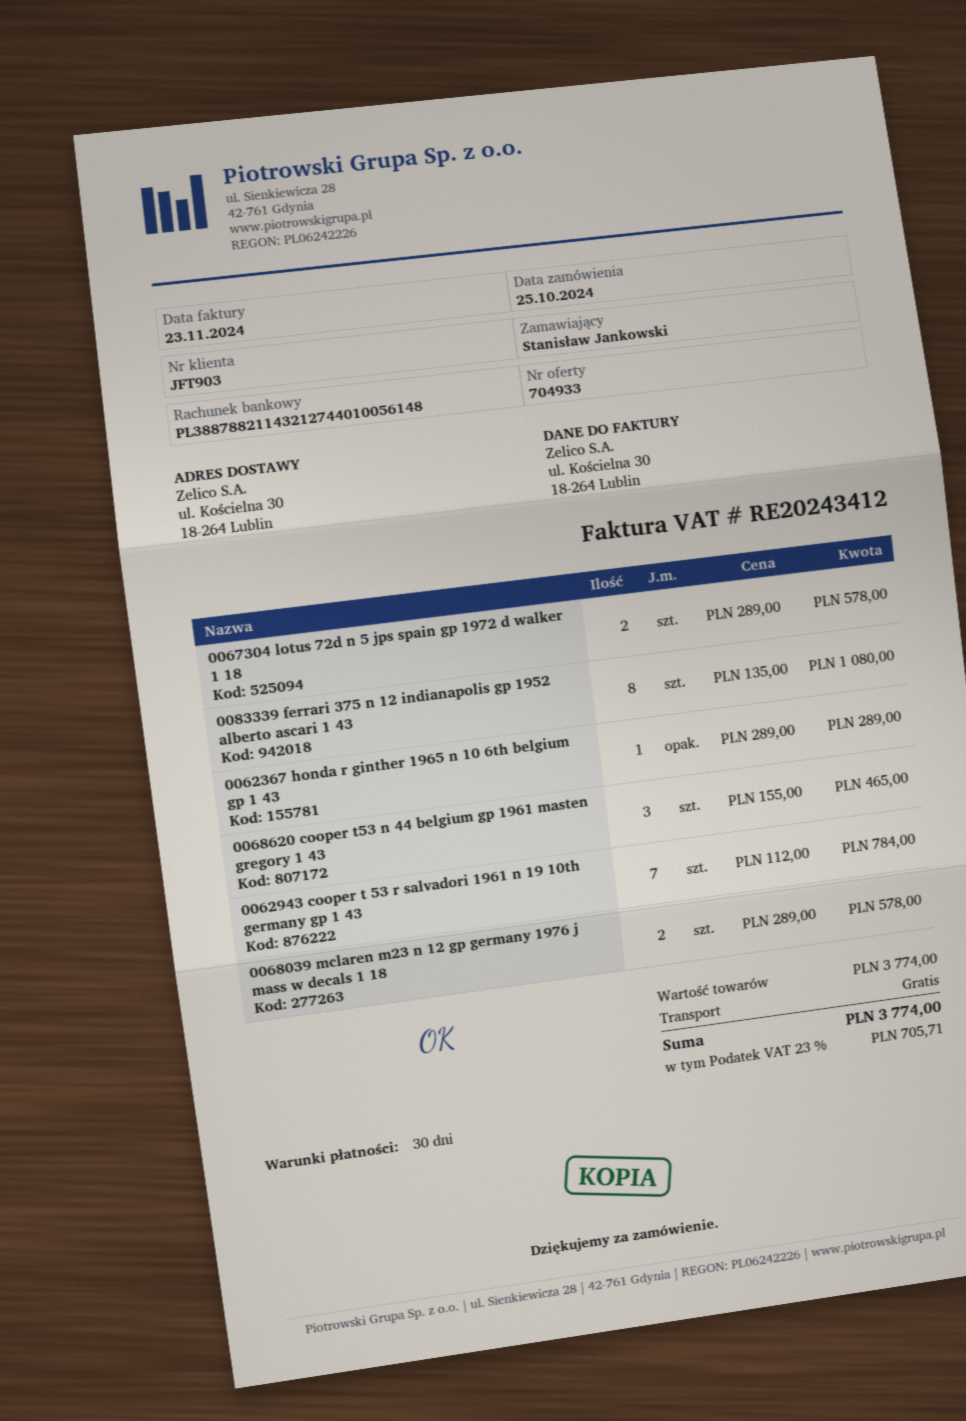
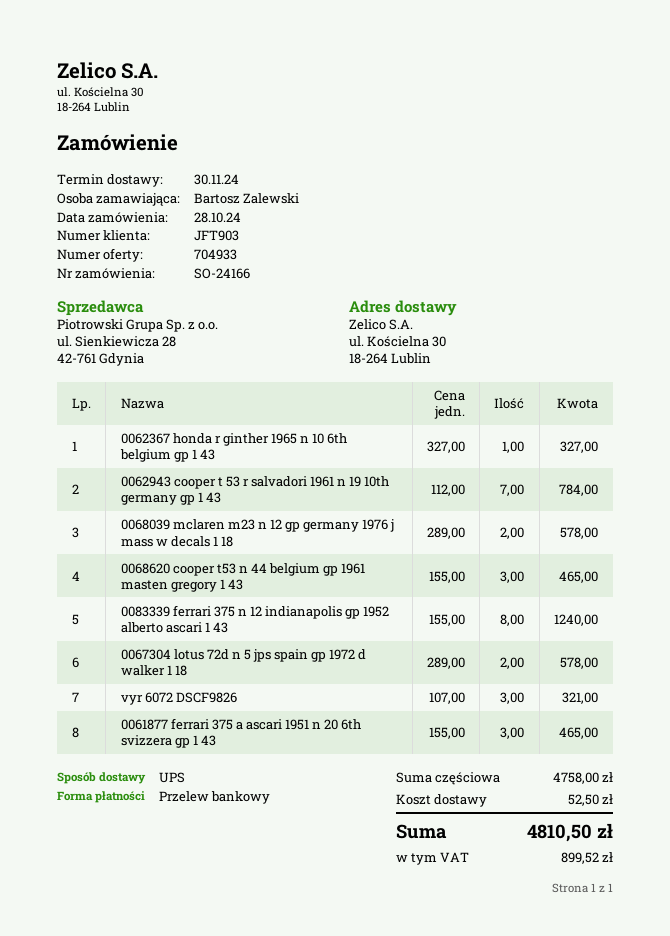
order date: 2024-10-25 -> 2024-10-28
ordered by: Stanisław Jankowski -> Bartosz Zalewski
0083339 ferrari 375 n 12 indianapolis gp 1952 alberto ascari 1 43: 8 x 135.00 = 1080.00 -> 8 x 155.00 = 1240.00
0062367 honda r ginther 1965 n 10 6th belgium gp 1 43: 1 x 289.00 = 289.00 -> 1 x 327.00 = 327.00
vyr 6072 DSCF9826: none -> 3 x 107.00 = 321.00
0061877 ferrari 375 a ascari 1951 n 20 6th svizzera gp 1 43: none -> 3 x 155.00 = 465.00
subtotal: 3774.00 -> 4758.00
shipping: 0.00 -> 52.50
tax: 705.71 -> 899.52
total: 3774.00 -> 4810.50

